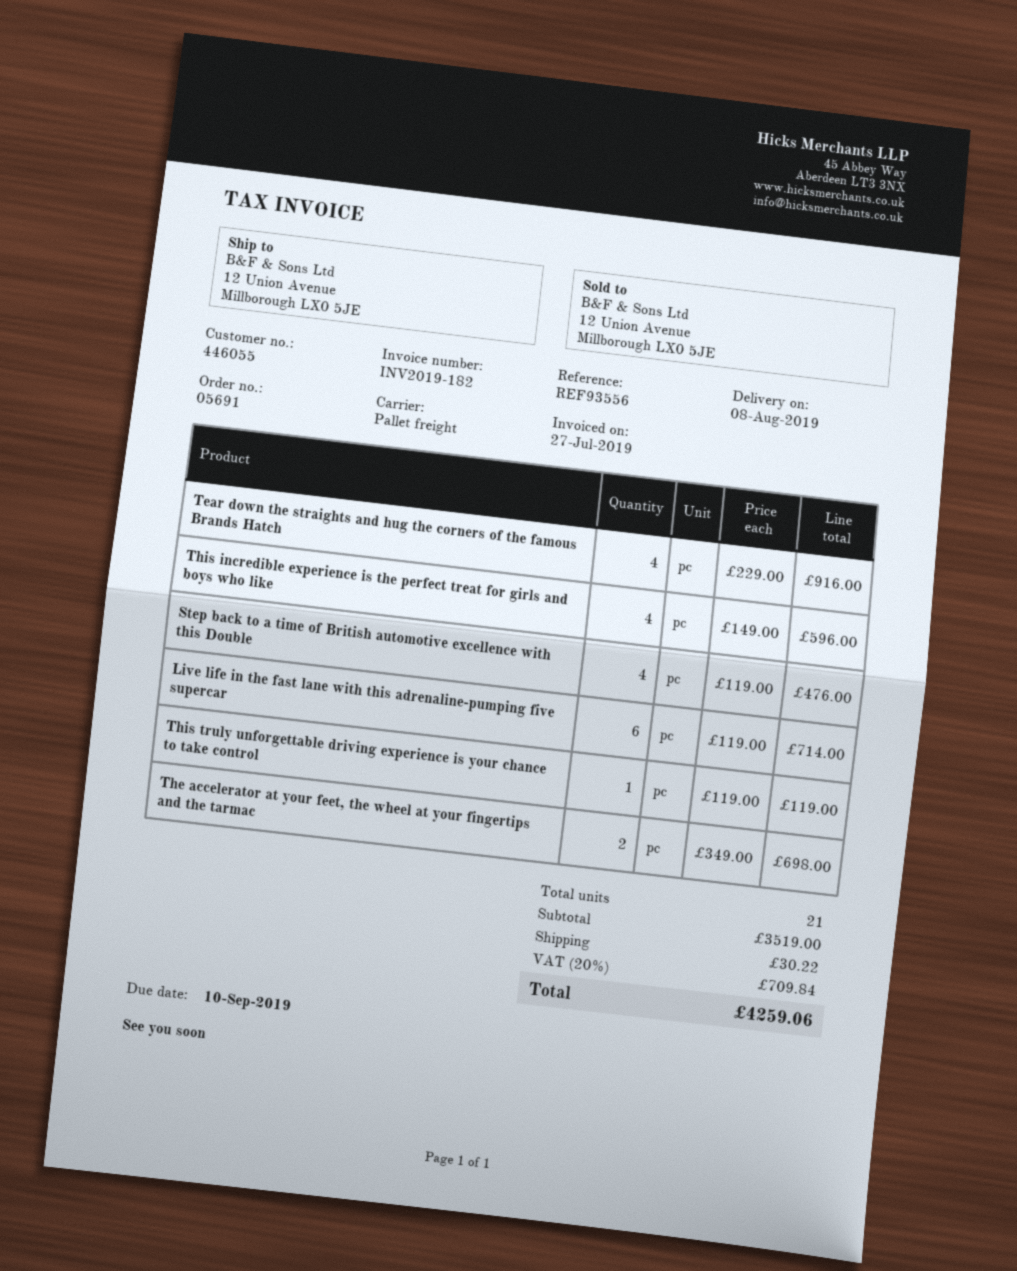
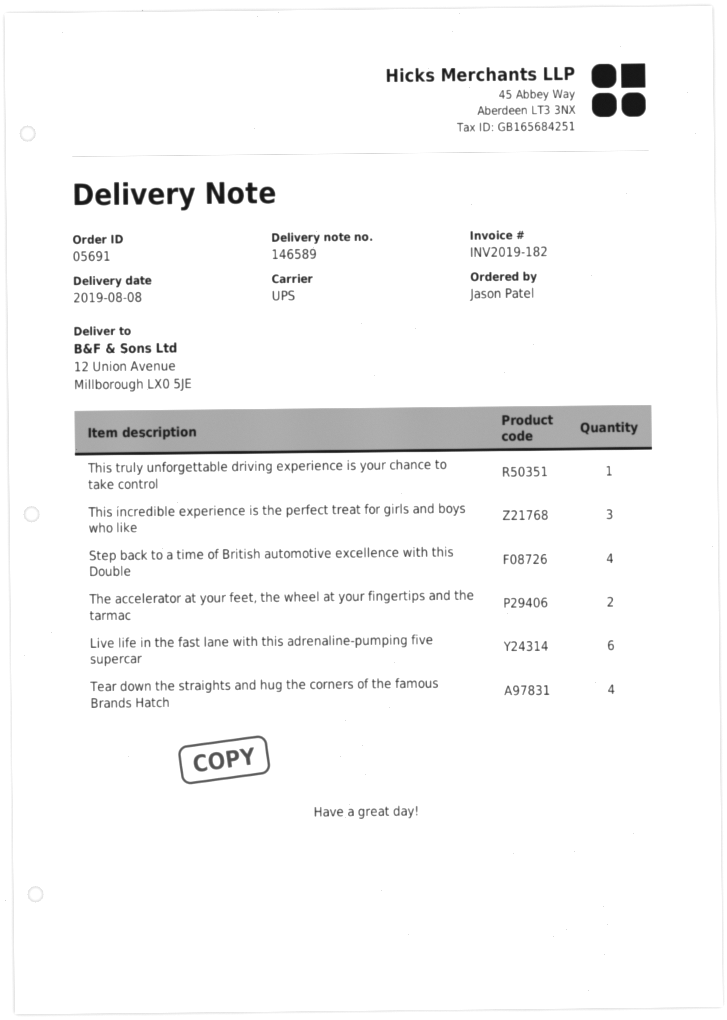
shipping method: pallet freight -> UPS
This incredible experience is the perfect treat for girls and boys who like: 4 -> 3

